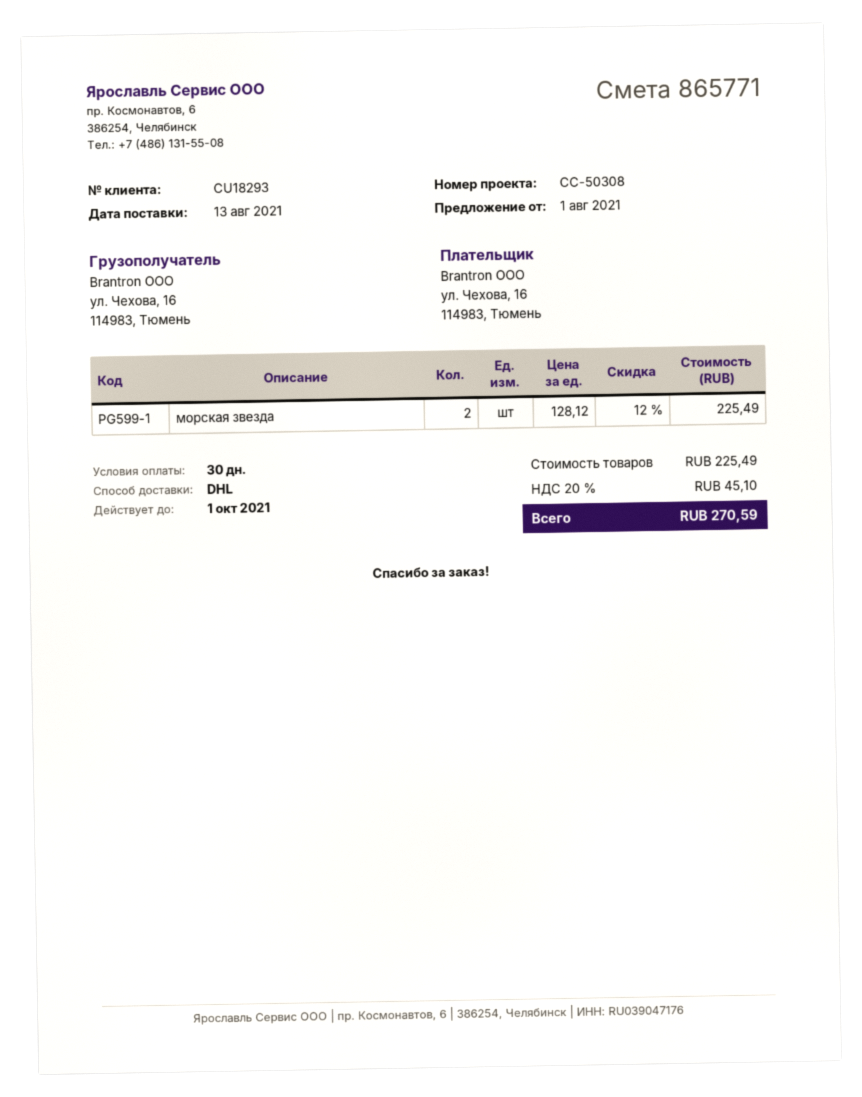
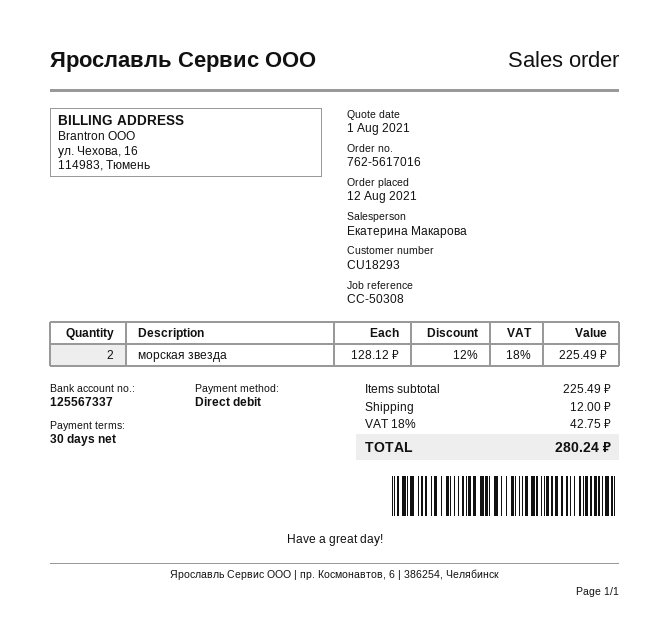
shipping: none -> 12.00
tax: 20% = 45.10 -> 18% = 42.75
total: 270.59 -> 280.24

